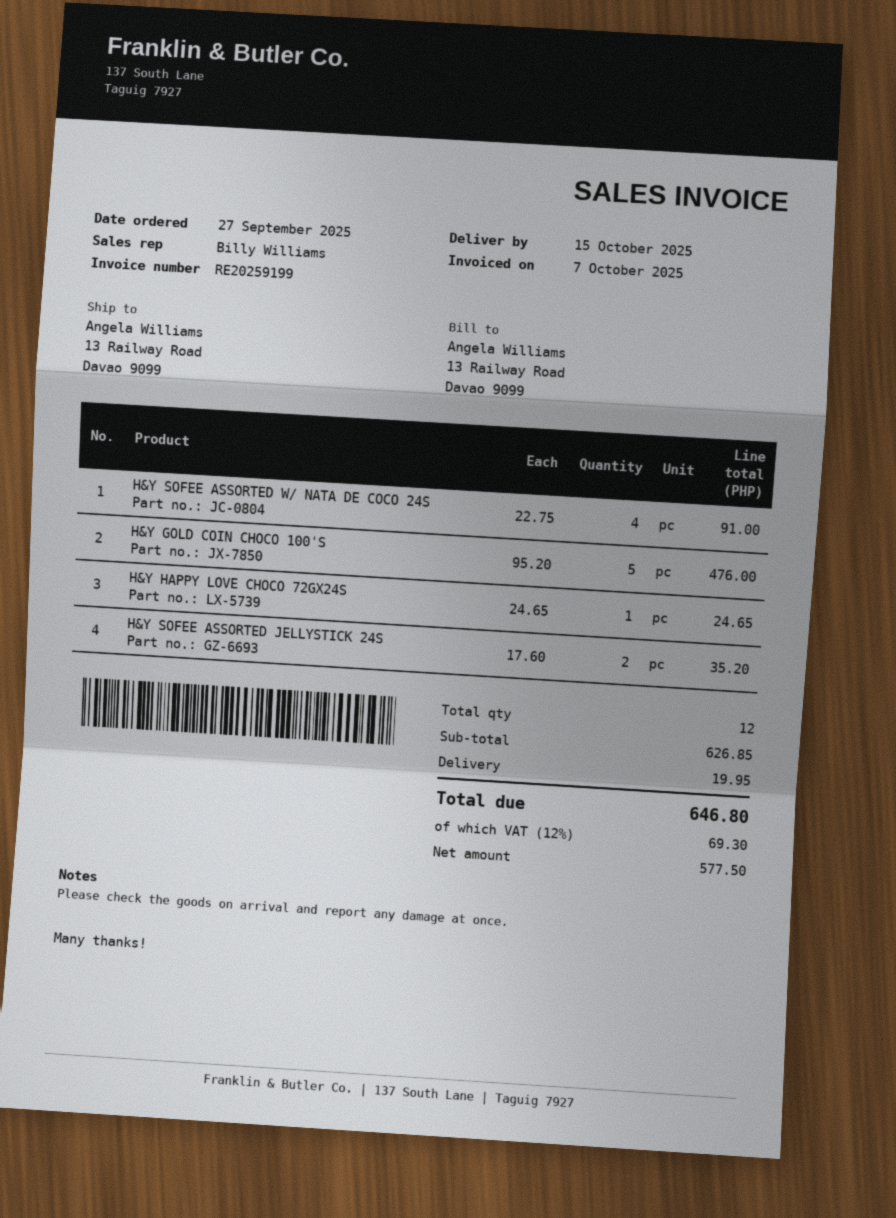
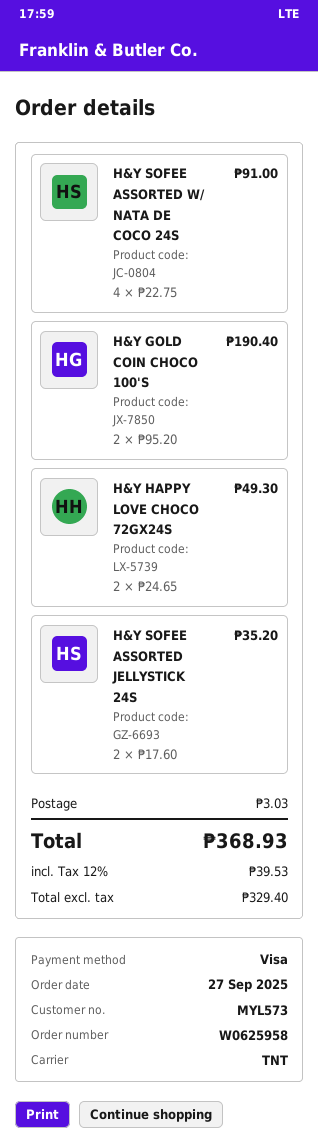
H&Y GOLD COIN CHOCO 100'S: 5 x 95.20 = 476.00 -> 2 x 95.20 = 190.40
H&Y HAPPY LOVE CHOCO 72GX24S: 1 x 24.65 = 24.65 -> 2 x 24.65 = 49.30
shipping: 19.95 -> 3.03
net: 577.50 -> 329.40
tax: 12% = 69.30 -> 12% = 39.53
total: 646.80 -> 368.93

